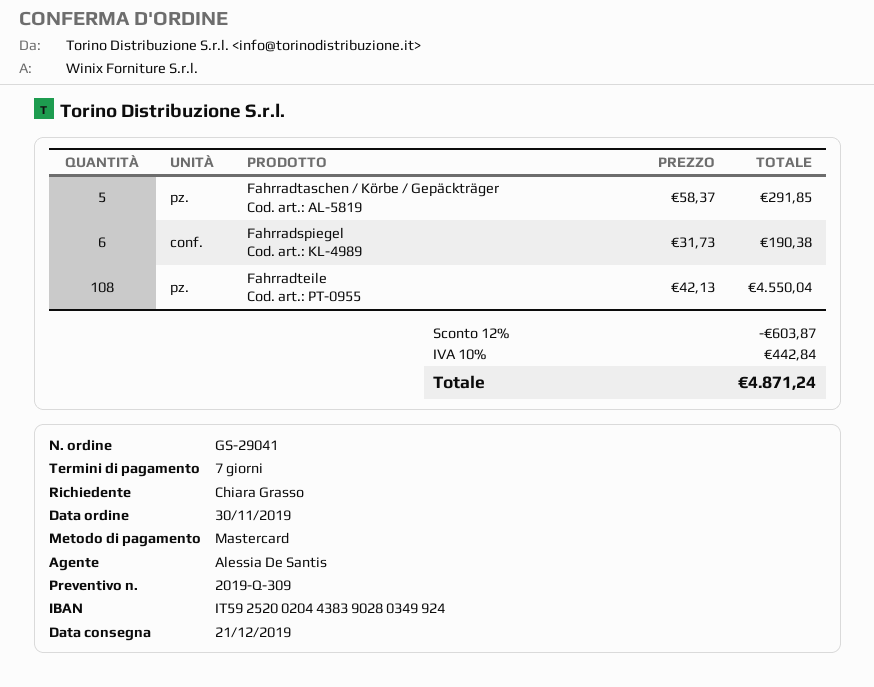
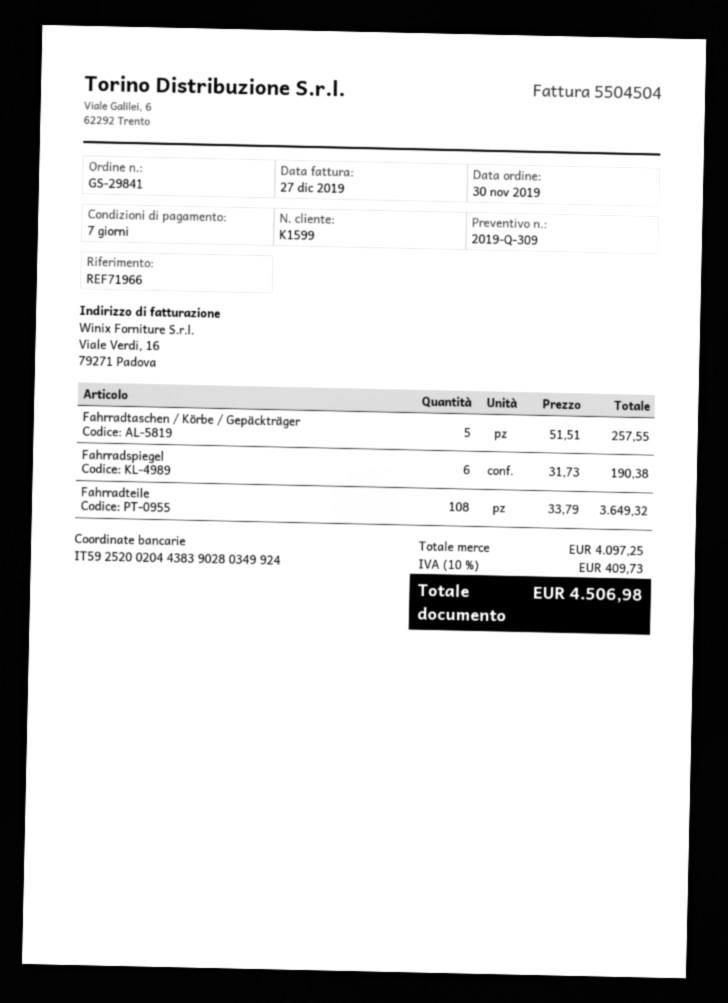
order number: GS-29041 -> GS-29841
Fahrradtaschen / Körbe / Gepäckträger: 5 x 58.37 = 291.85 -> 5 x 51.51 = 257.55
Fahrradteile: 108 x 42.13 = 4550.04 -> 108 x 33.79 = 3649.32
discount: 12% = 603.87 -> none
tax: 10% = 442.84 -> 10% = 409.73
total: 4871.24 -> 4506.98

